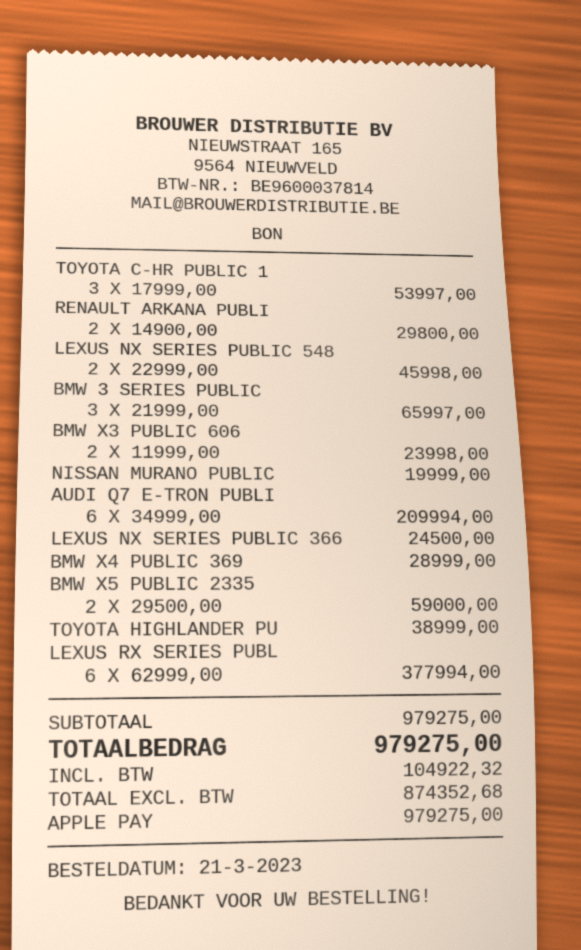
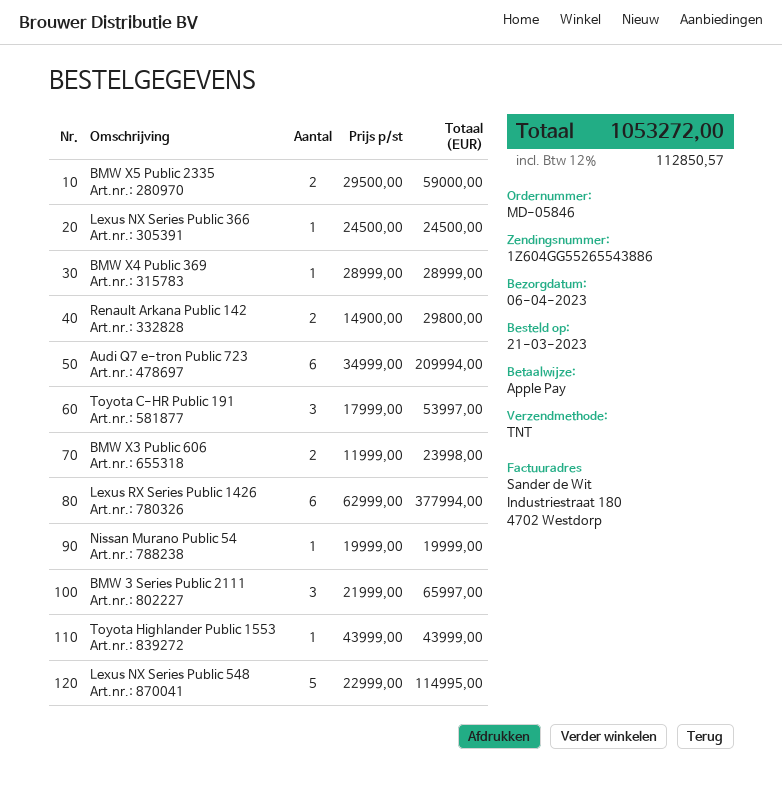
LEXUS NX SERIES PUBLIC 548: 2 x 22999.00 = 45998.00 -> 5 x 22999.00 = 114995.00
TOYOTA HIGHLANDER PU: 1 x 38999.00 = 38999.00 -> 1 x 43999.00 = 43999.00
tax: 104922.32 -> 112850.57
total: 979275.00 -> 1053272.00

